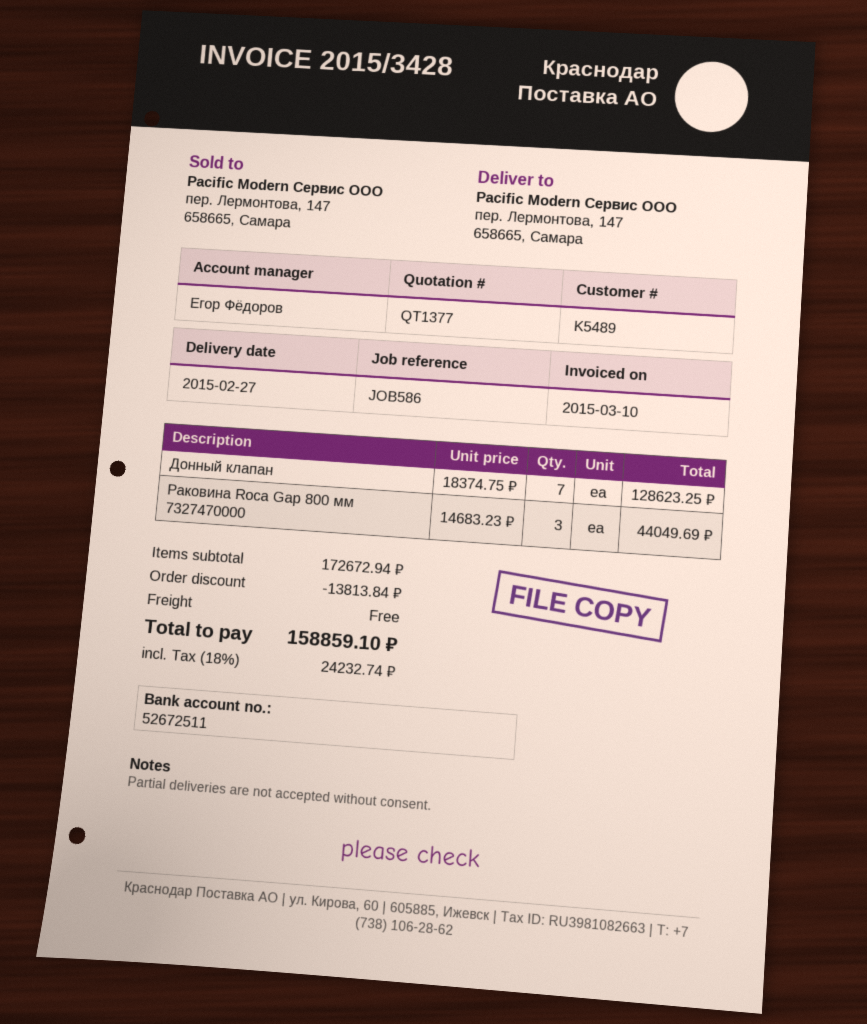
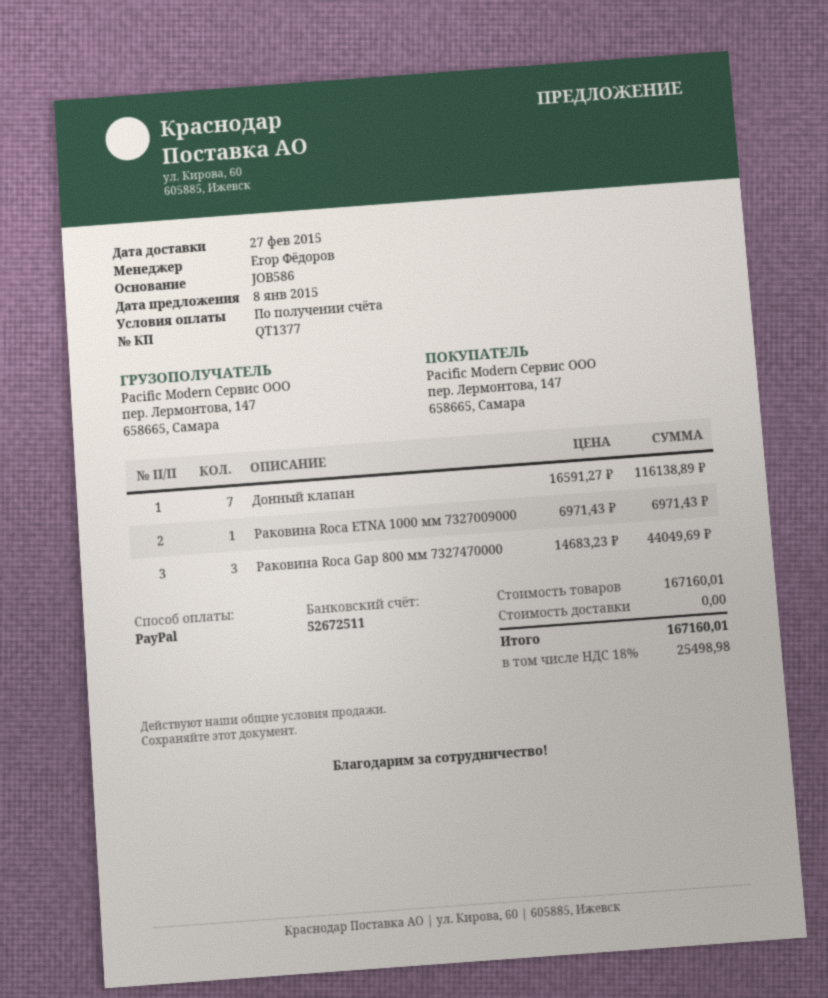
Донный клапан: 7 x 18374.75 = 128623.25 -> 7 x 16591.27 = 116138.89
Раковина Roca ETNA 1000 мм 7327009000: none -> 1 x 6971.43 = 6971.43
subtotal: 172672.94 -> 167160.01
discount: 13813.84 -> none
tax: 18% = 24232.74 -> 18% = 25498.98
total: 158859.10 -> 167160.01

